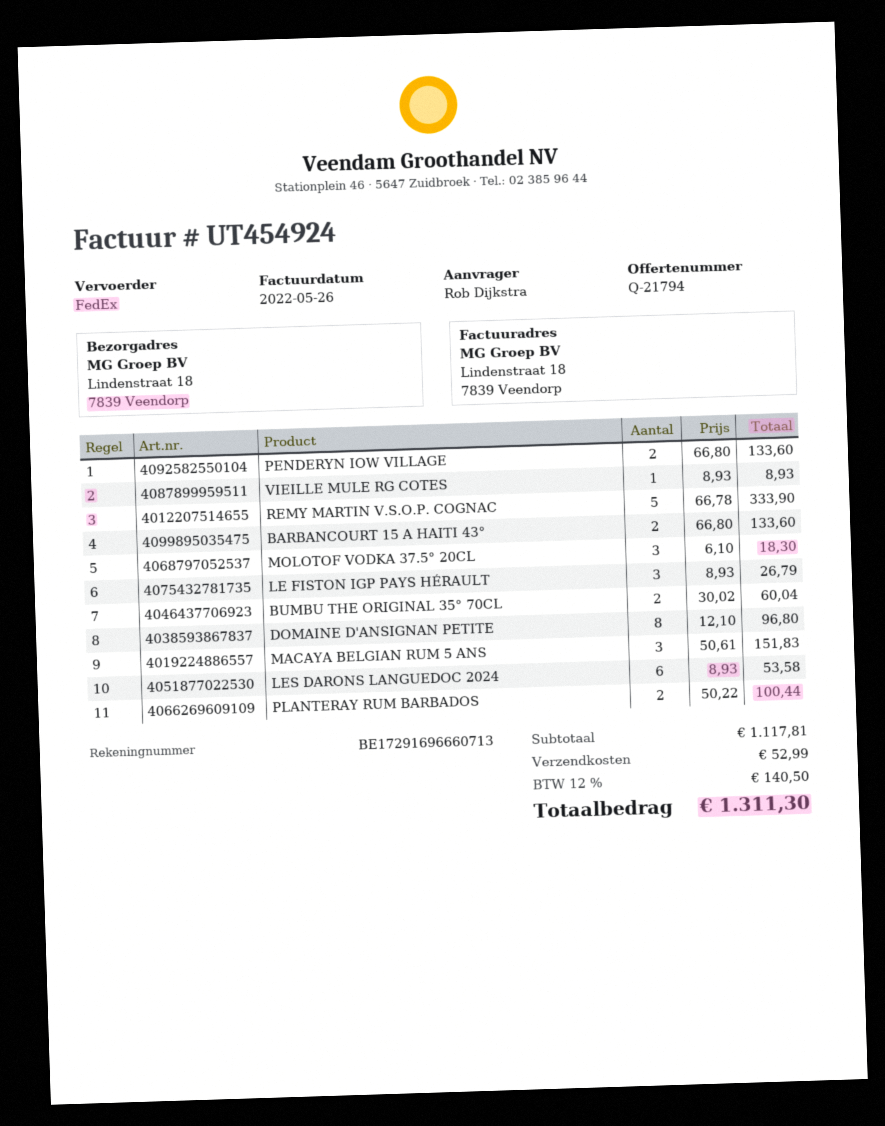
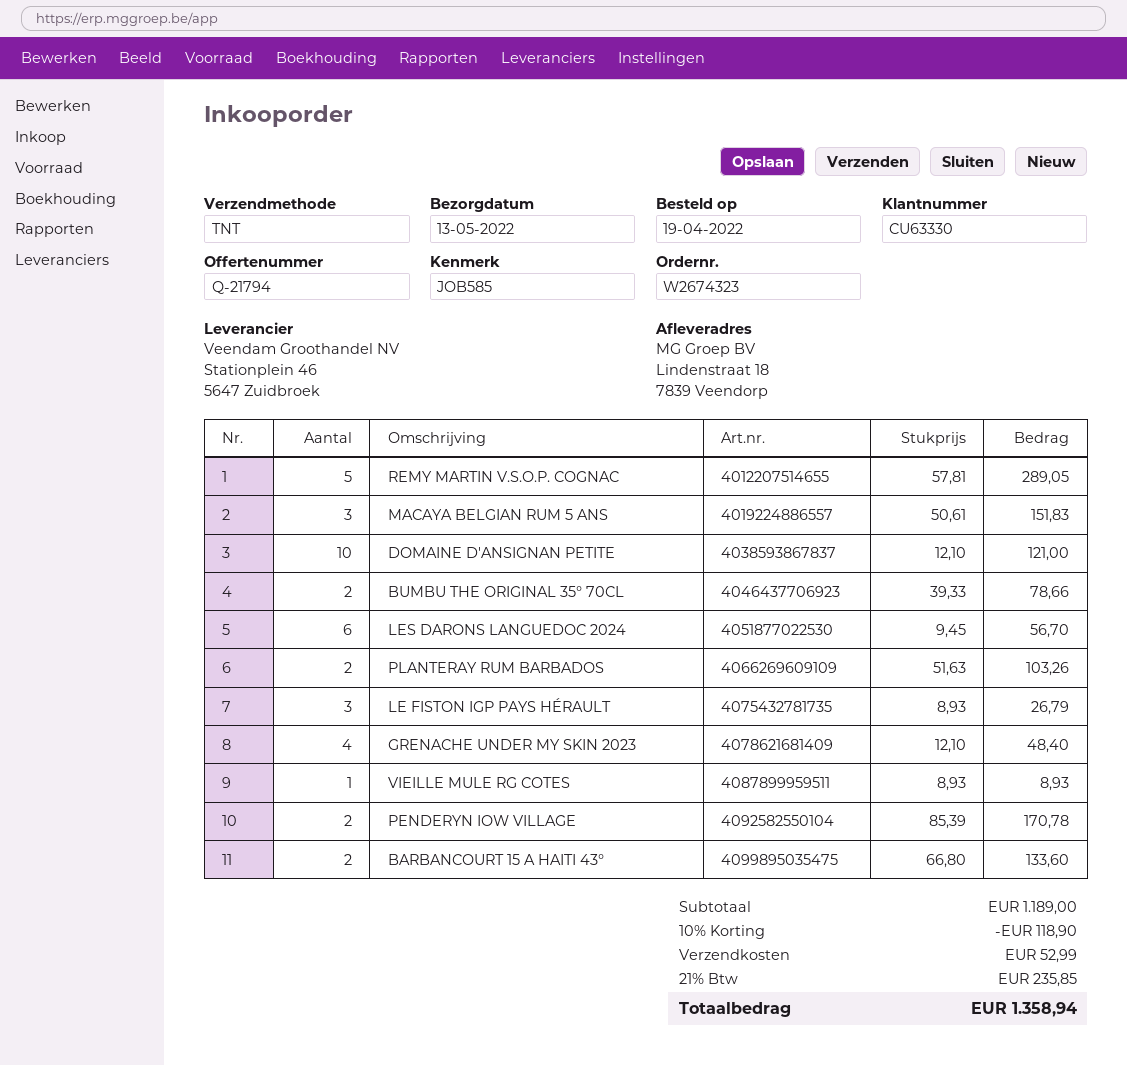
shipping method: FedEx -> TNT
PENDERYN IOW VILLAGE: 2 x 66.80 = 133.60 -> 2 x 85.39 = 170.78
REMY MARTIN V.S.O.P. COGNAC: 5 x 66.78 = 333.90 -> 5 x 57.81 = 289.05
MOLOTOF VODKA 37.5° 20CL: 3 x 6.10 = 18.30 -> none
BUMBU THE ORIGINAL 35° 70CL: 2 x 30.02 = 60.04 -> 2 x 39.33 = 78.66
DOMAINE D'ANSIGNAN PETITE: 8 x 12.10 = 96.80 -> 10 x 12.10 = 121.00
LES DARONS LANGUEDOC 2024: 6 x 8.93 = 53.58 -> 6 x 9.45 = 56.70
PLANTERAY RUM BARBADOS: 2 x 50.22 = 100.44 -> 2 x 51.63 = 103.26
GRENACHE UNDER MY SKIN 2023: none -> 4 x 12.10 = 48.40
subtotal: 1117.81 -> 1189.00
discount: none -> 10% = 118.90
tax: 12% = 140.50 -> 21% = 235.85
total: 1311.30 -> 1358.94

